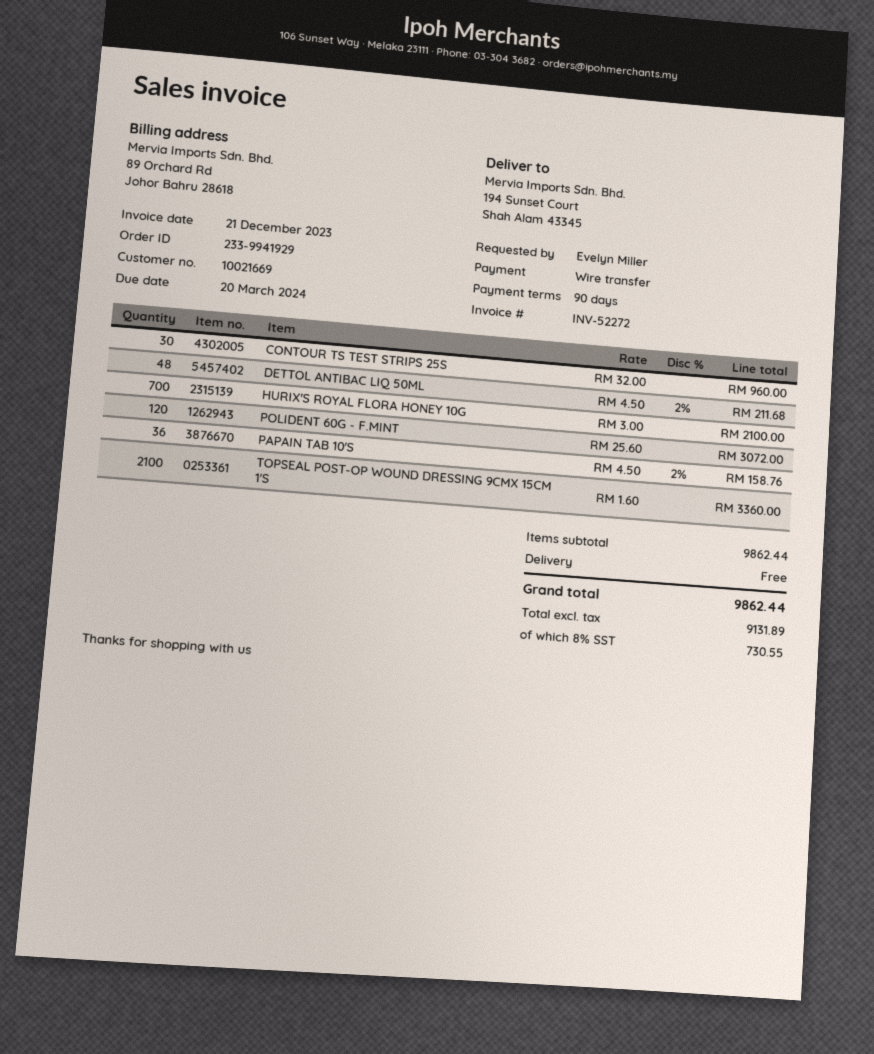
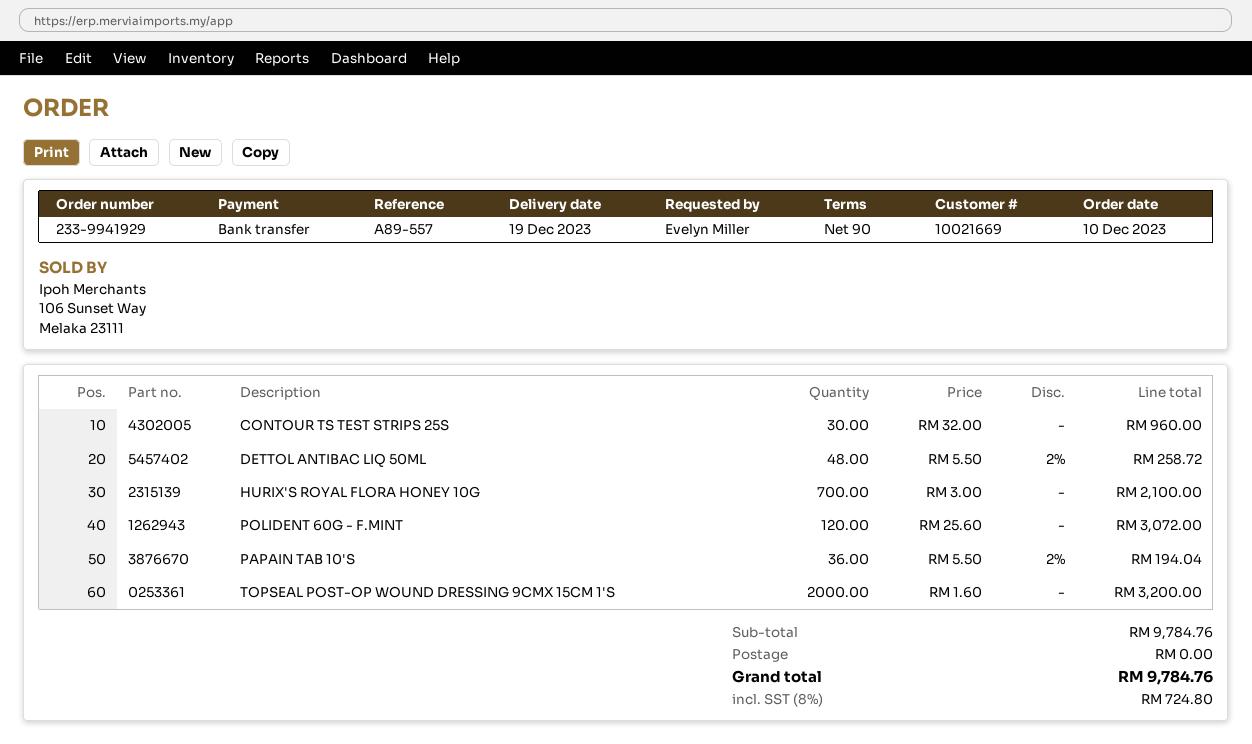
DETTOL ANTIBAC LIQ 50ML: 48 x 4.50 - 2% = 211.68 -> 48 x 5.50 - 2% = 258.72
PAPAIN TAB 10'S: 36 x 4.50 - 2% = 158.76 -> 36 x 5.50 - 2% = 194.04
TOPSEAL POST-OP WOUND DRESSING 9CMX 15CM 1'S: 2100 x 1.60 = 3360.00 -> 2000 x 1.60 = 3200.00
subtotal: 9862.44 -> 9784.76
tax: 8% = 730.55 -> 8% = 724.80
total: 9862.44 -> 9784.76

